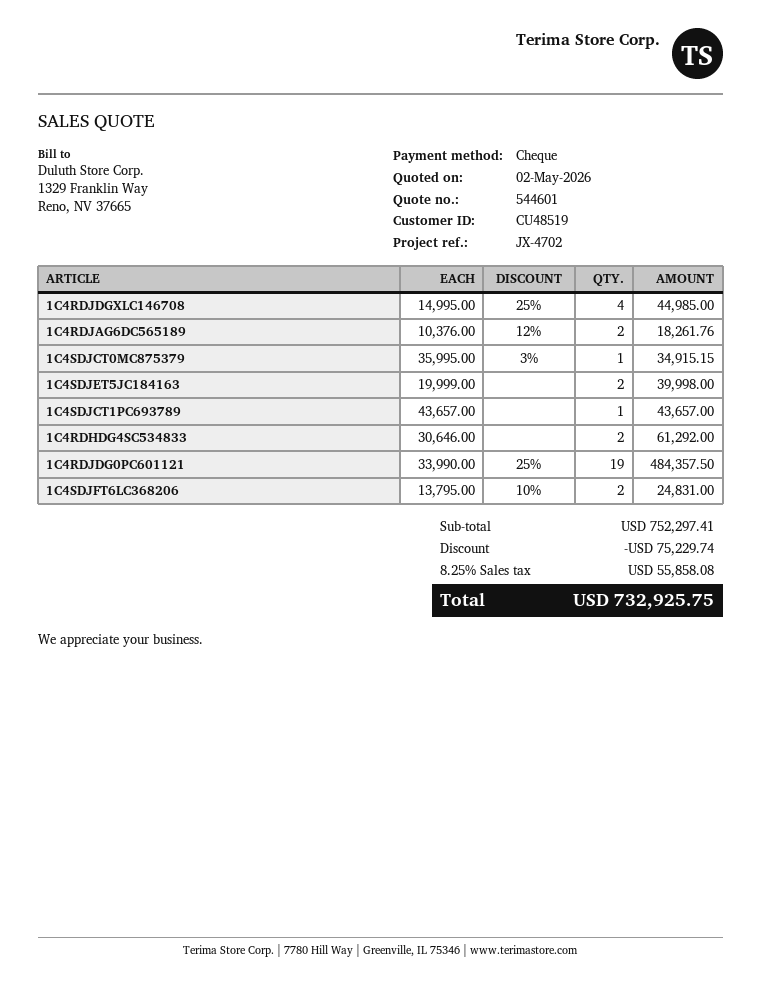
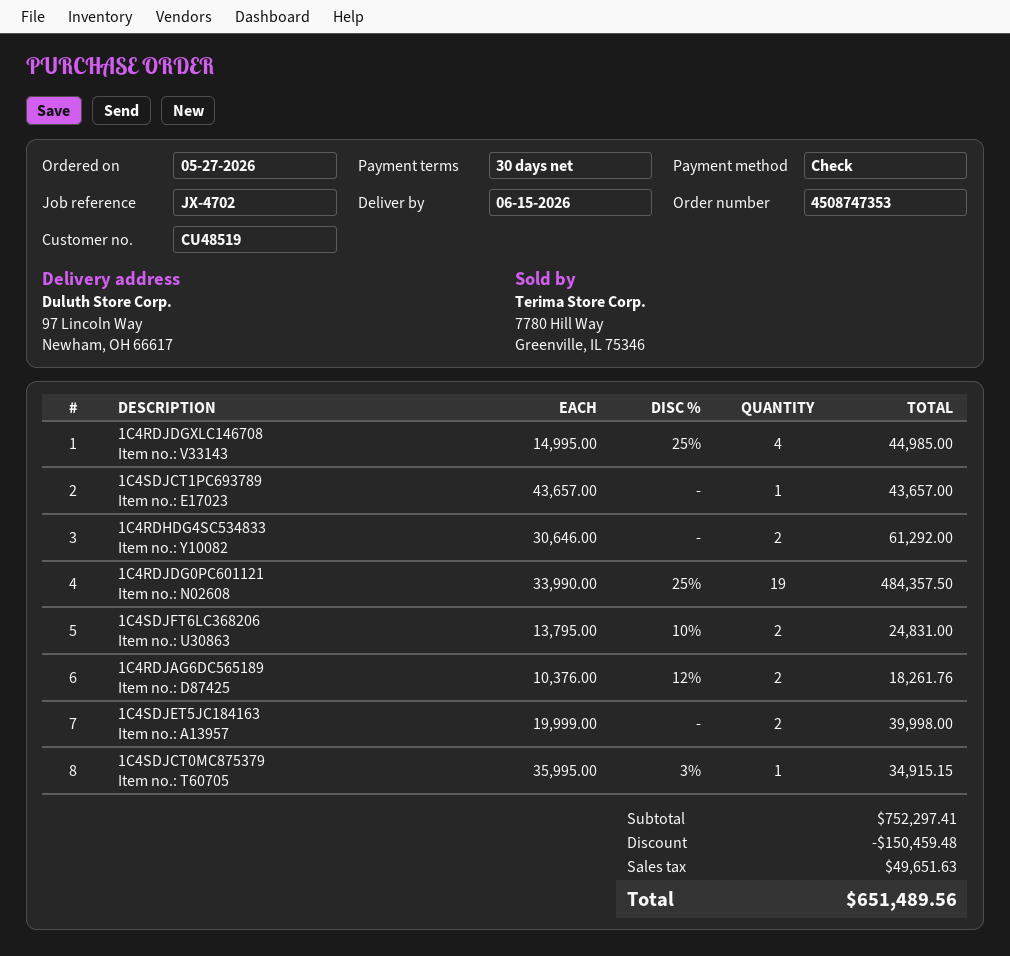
discount: 75229.74 -> 150459.48
tax: 55858.08 -> 49651.63
total: 732925.75 -> 651489.56

